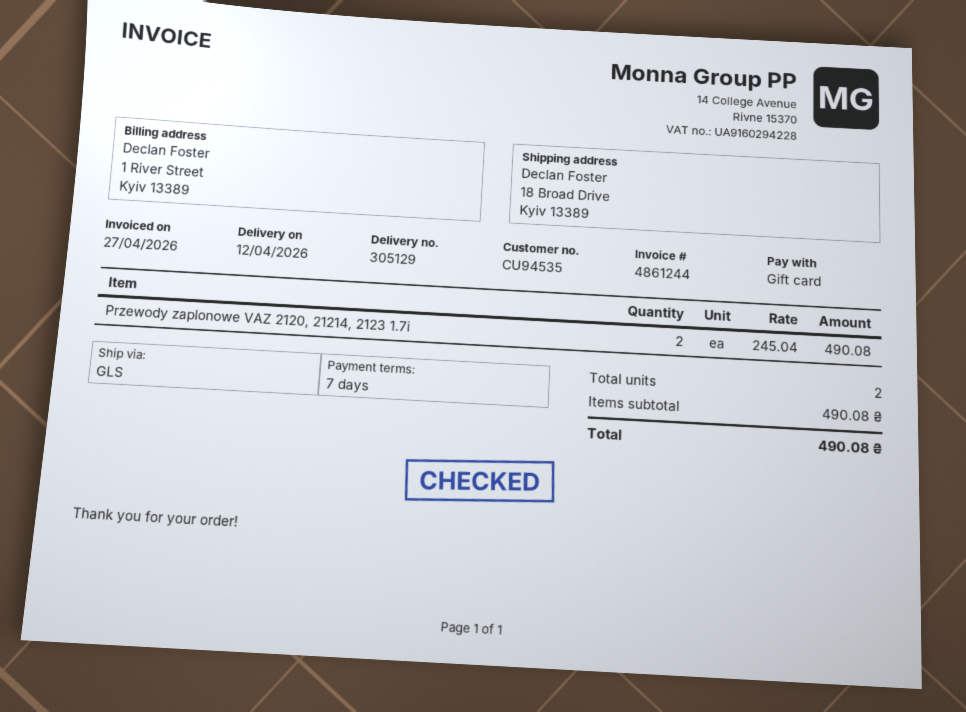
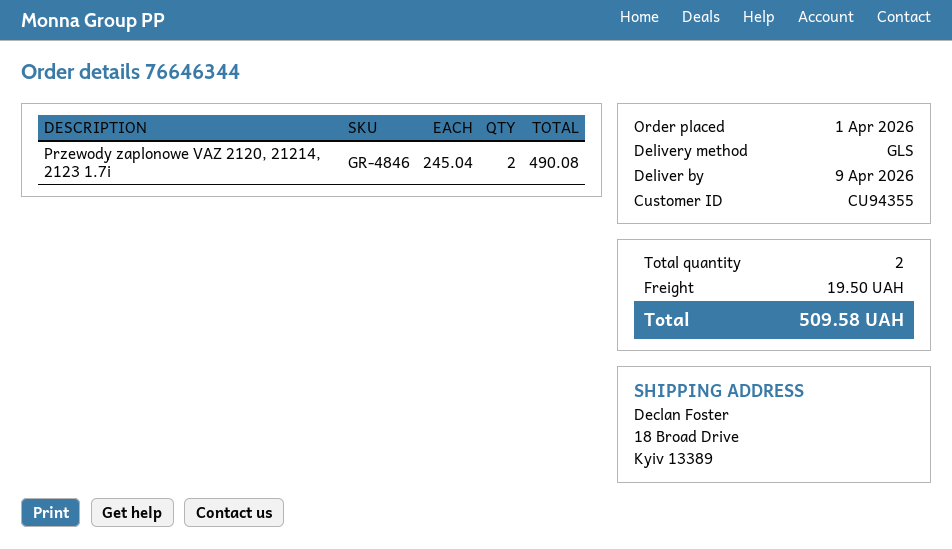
delivery date: 2026-04-12 -> 2026-04-09
customer number: CU94535 -> CU94355
shipping: none -> 19.50
total: 490.08 -> 509.58

